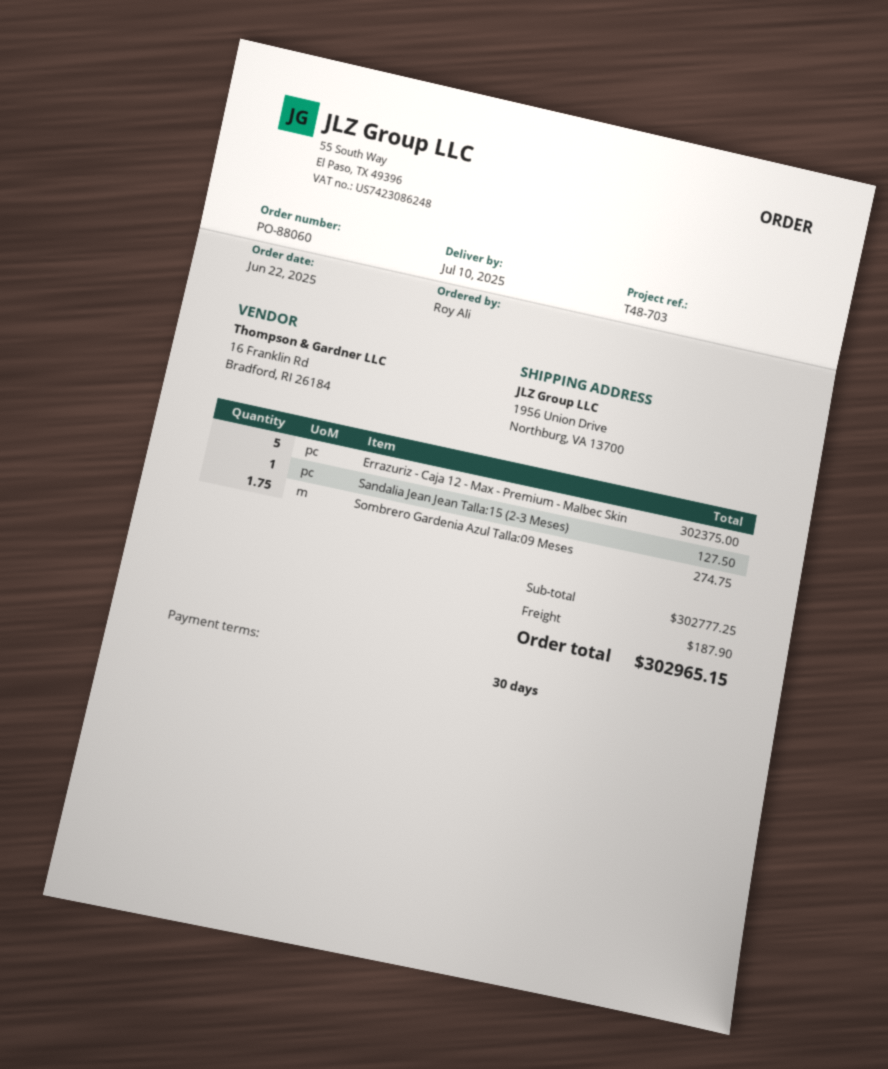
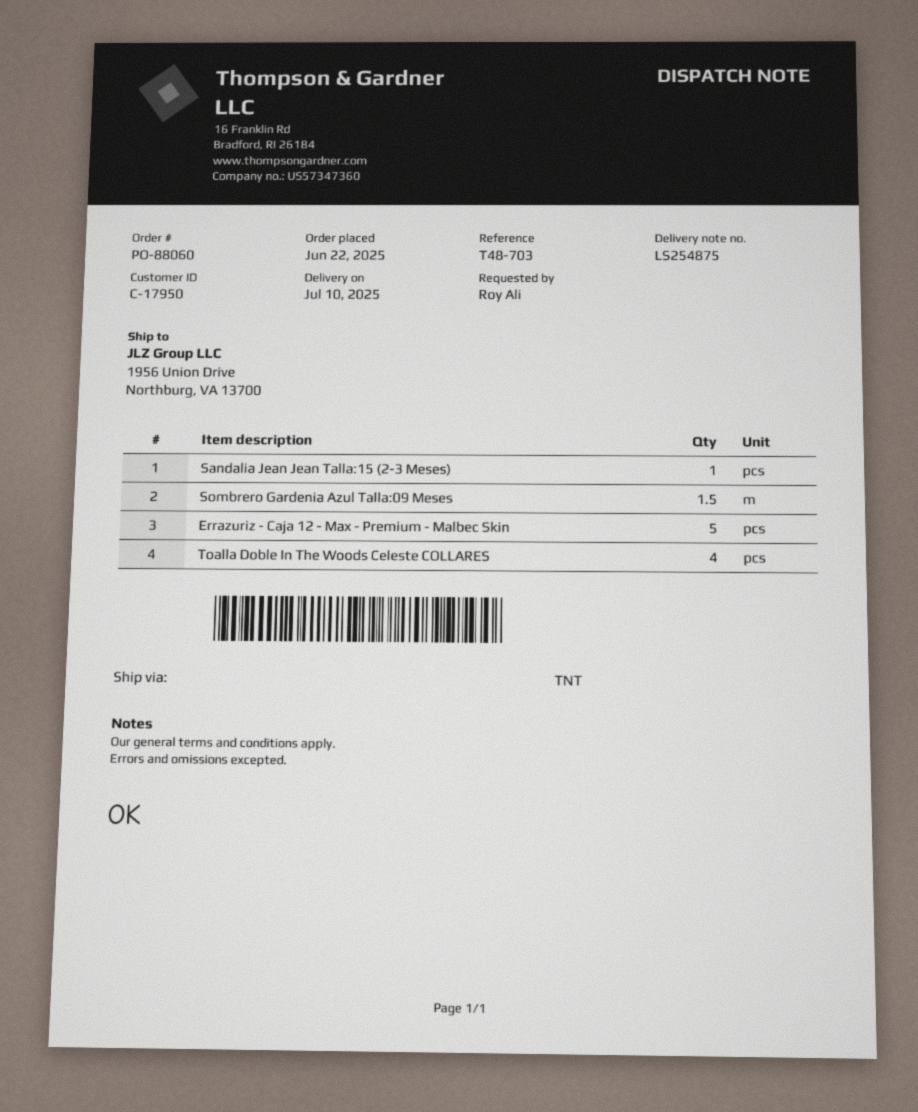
Sombrero Gardenia Azul Talla:09 Meses: 1.75 -> 1.5
Toalla Doble In The Woods Celeste COLLARES: none -> 4

